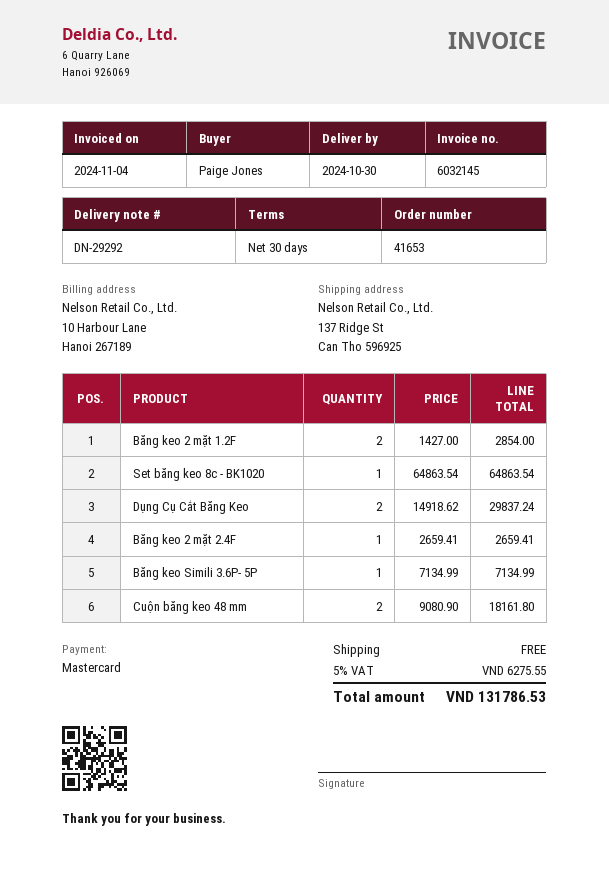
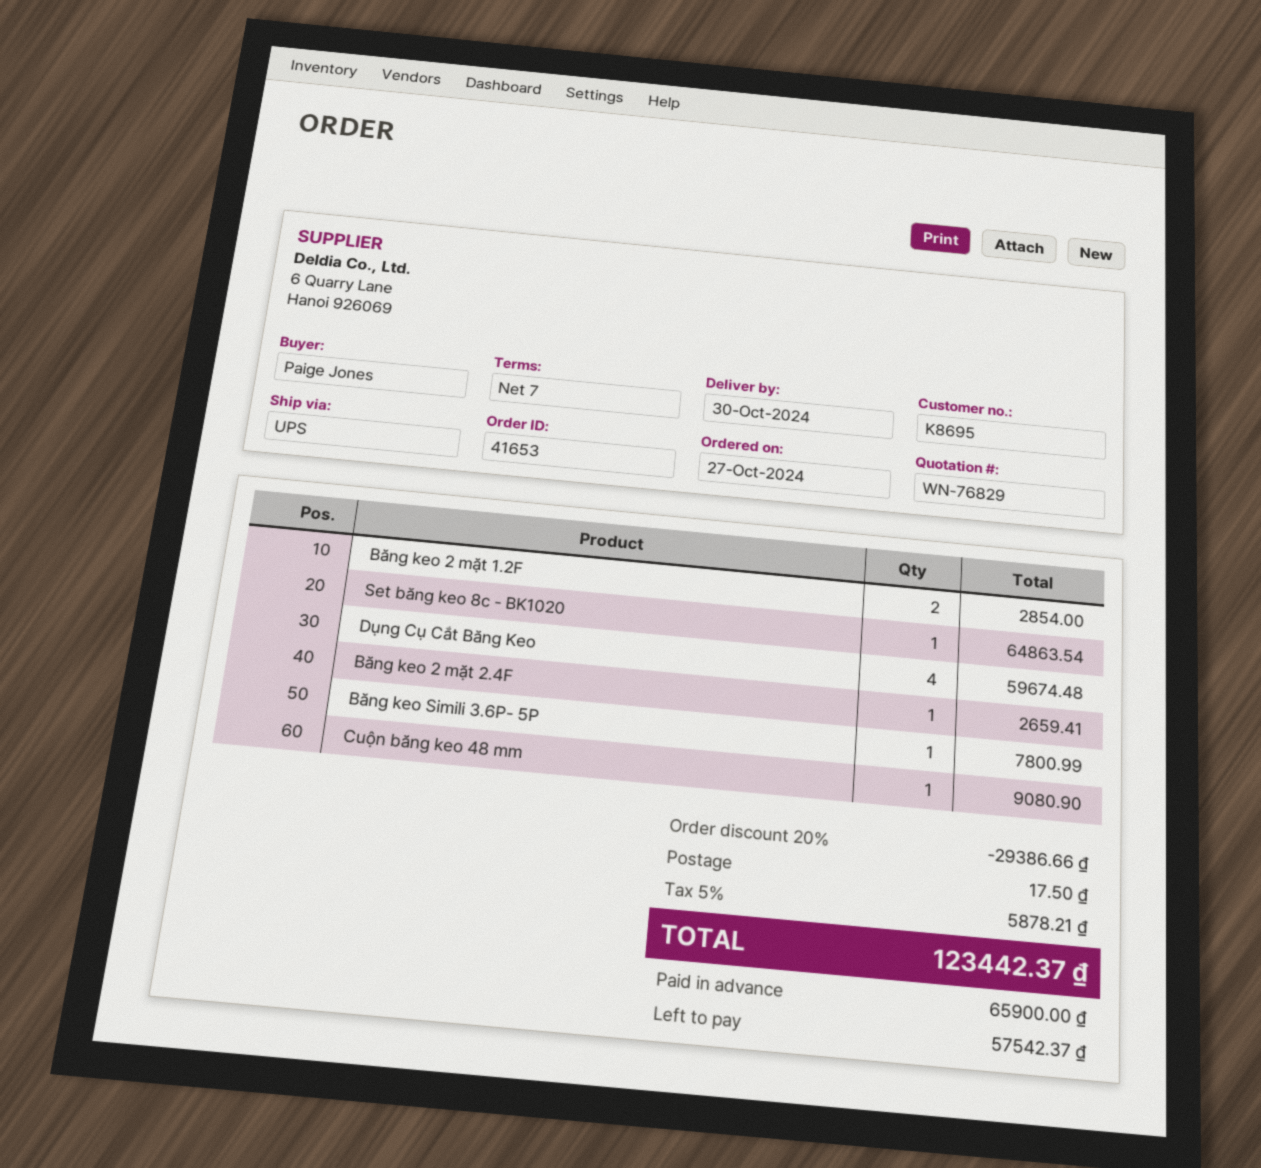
payment terms: 30 days -> 7 days
Dụng Cụ Cắt Băng Keo: 2 for 29837.24 -> 4 for 59674.48
Băng keo Simili 3.6P- 5P: 1 for 7134.99 -> 1 for 7800.99
Cuộn băng keo 48 mm: 2 for 18161.80 -> 1 for 9080.90
discount: none -> 20% = 29386.66
shipping: 0.00 -> 17.50
tax: 5% = 6275.55 -> 5% = 5878.21
total: 131786.53 -> 123442.37

